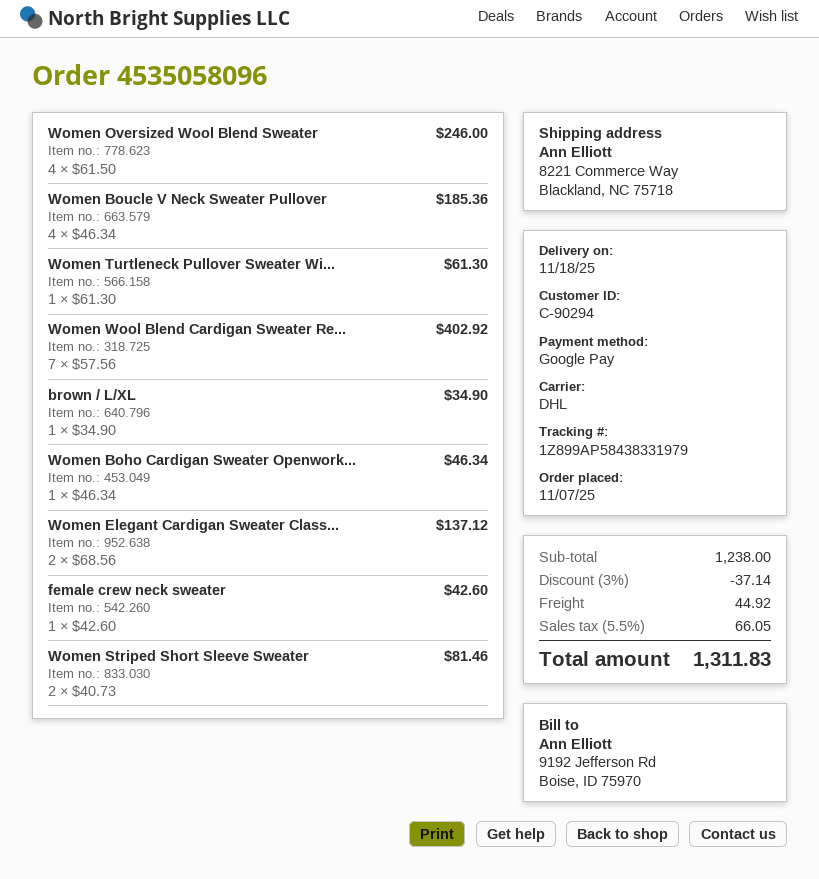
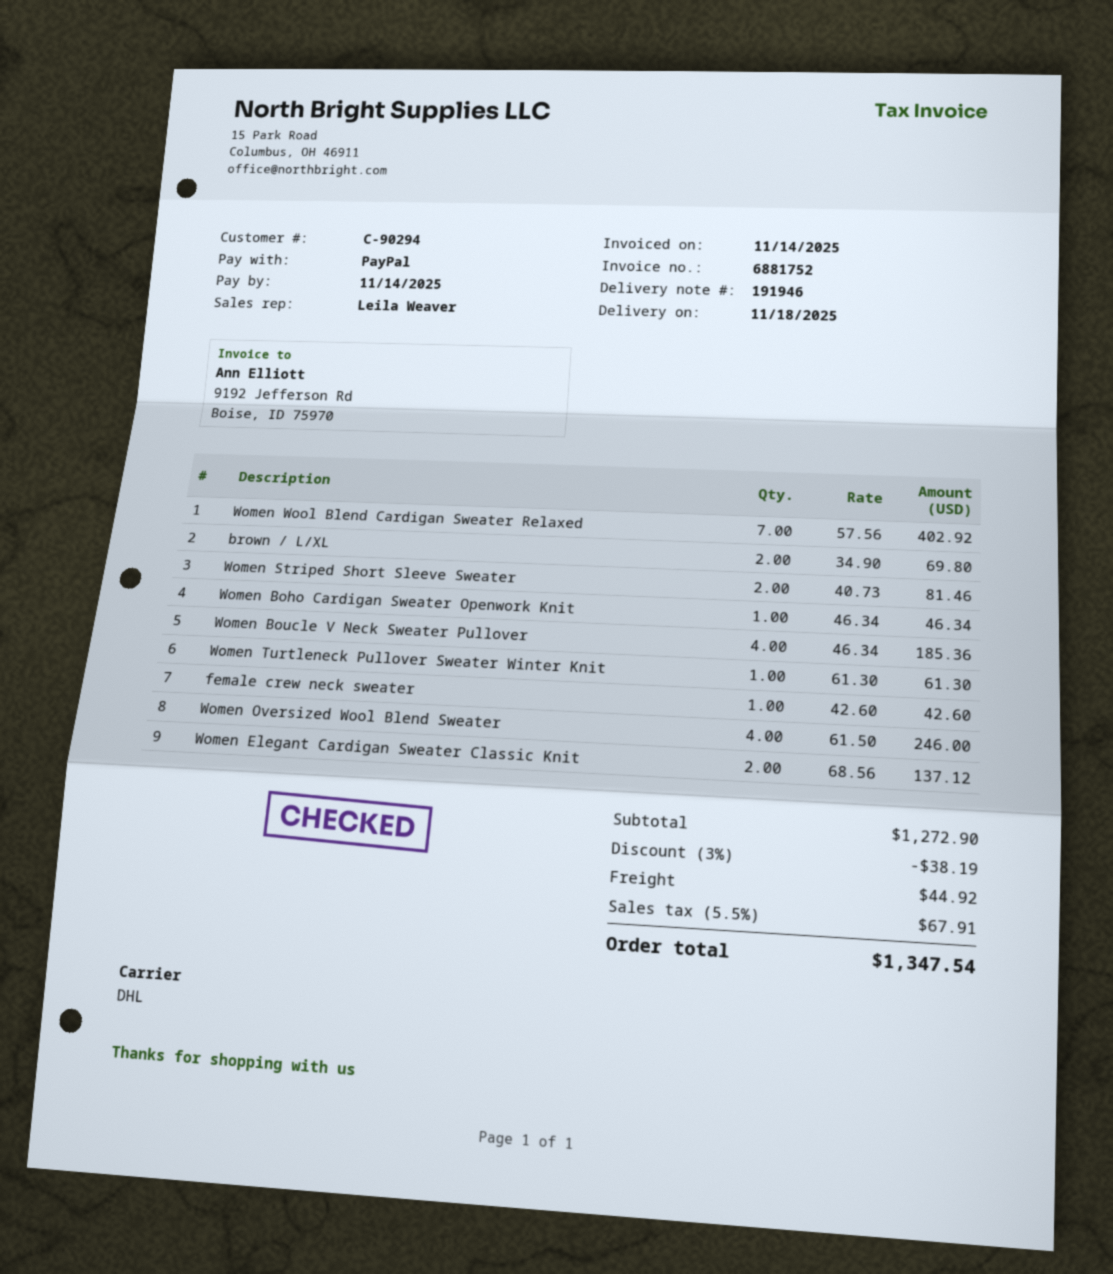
payment method: Google Pay -> PayPal
brown / L/XL: 1 x 34.90 = 34.90 -> 2 x 34.90 = 69.80
subtotal: 1238.00 -> 1272.90
discount: 3% = 37.14 -> 3% = 38.19
tax: 5.5% = 66.05 -> 5.5% = 67.91
total: 1311.83 -> 1347.54

